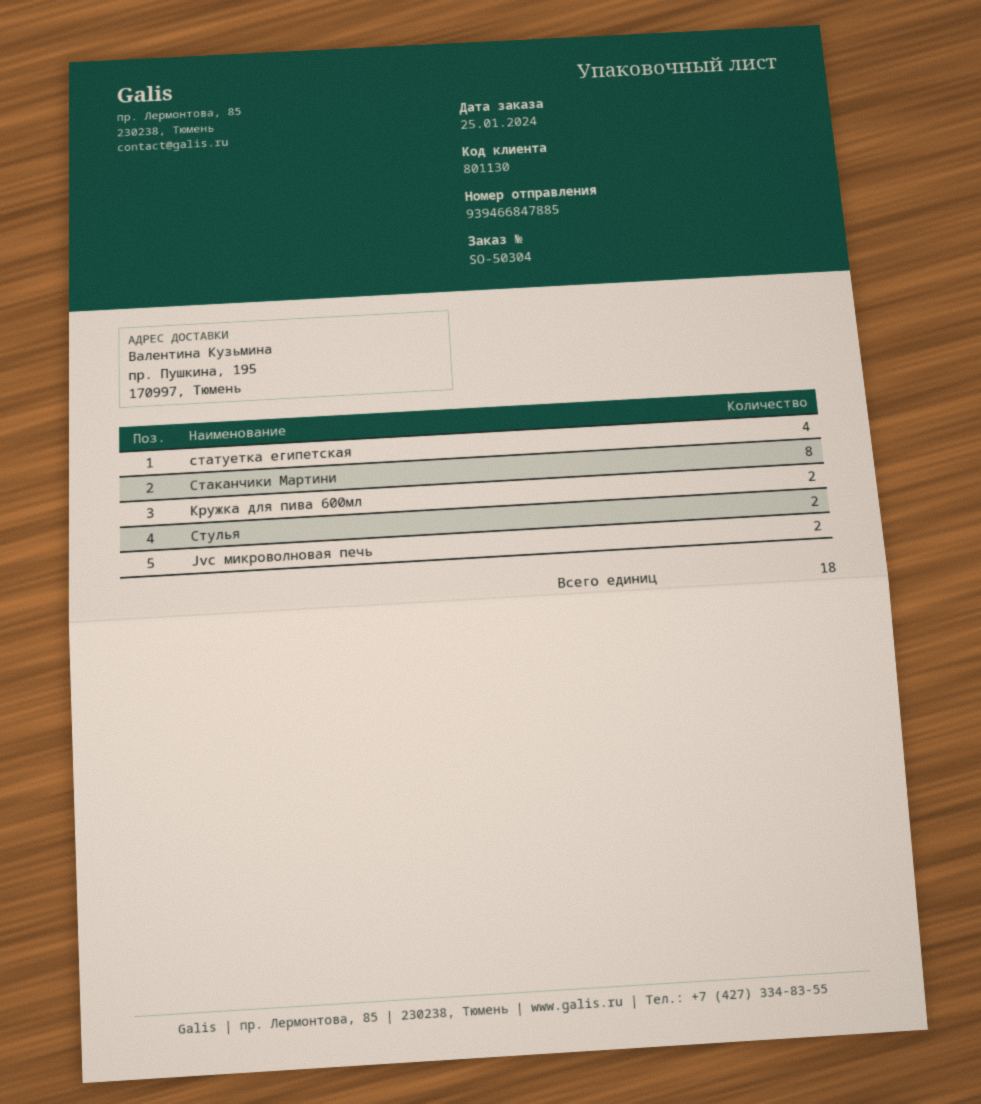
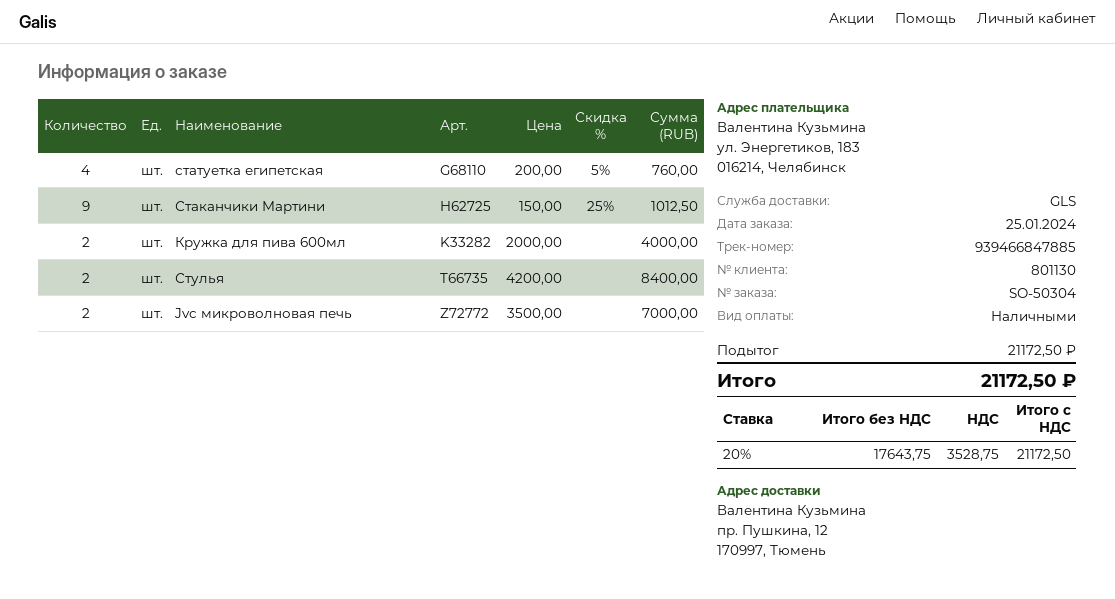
ship to: пр. Пушкина, 195, 170997, Тюмень -> пр. Пушкина, 12, 170997, Тюмень
Стаканчики Мартини: 8 -> 9

